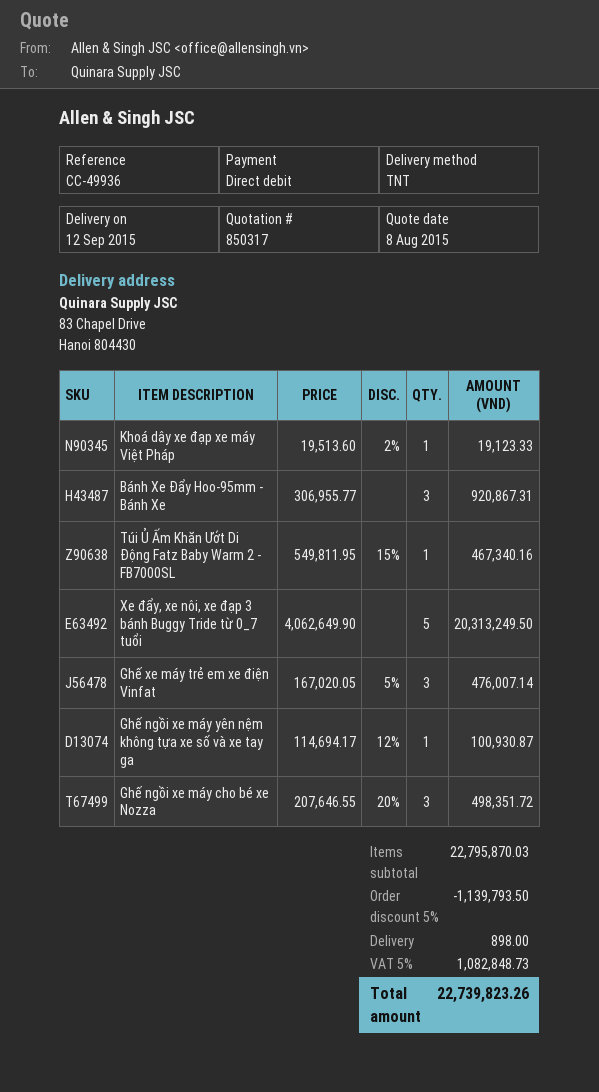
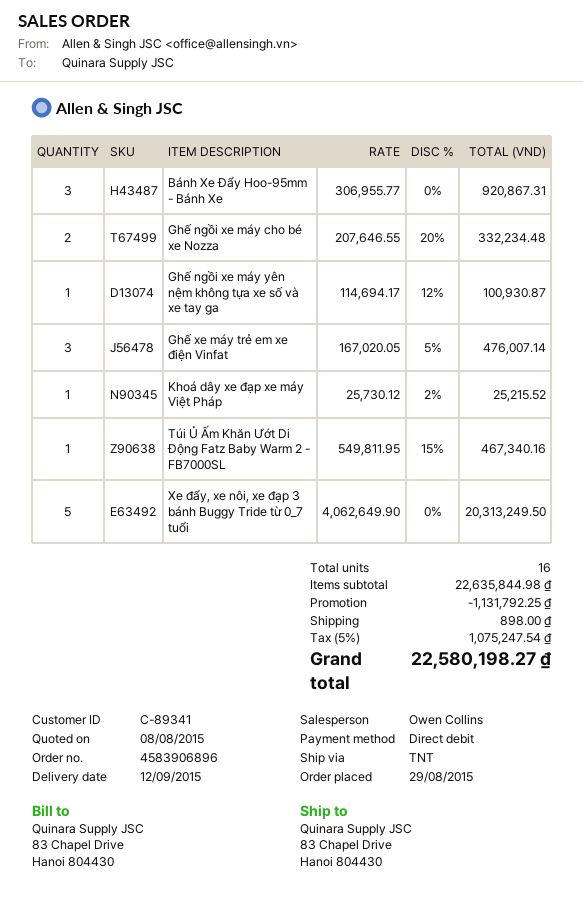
Khoá dây xe đạp xe máy Việt Pháp: 1 x 19513.60 - 2% = 19123.33 -> 1 x 25730.12 - 2% = 25215.52
Ghế ngồi xe máy cho bé xe Nozza: 3 x 207646.55 - 20% = 498351.72 -> 2 x 207646.55 - 20% = 332234.48
subtotal: 22795870.03 -> 22635844.98
discount: 1139793.50 -> 1131792.25
tax: 5% = 1082848.73 -> 5% = 1075247.54
total: 22739823.26 -> 22580198.27

